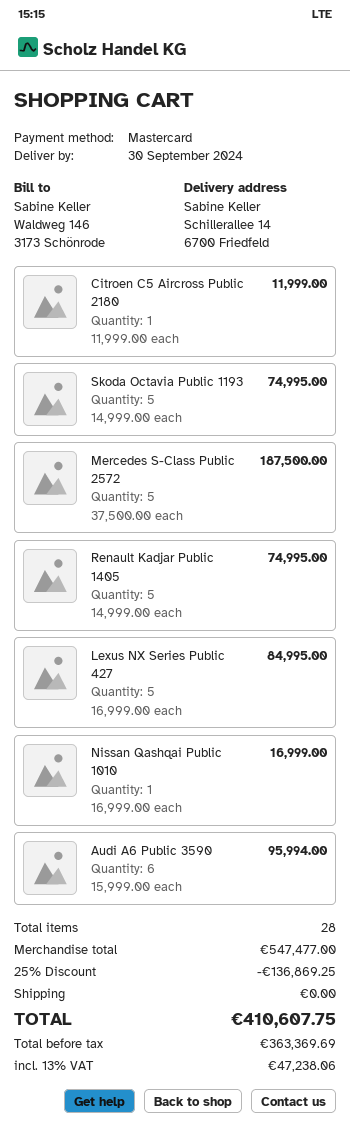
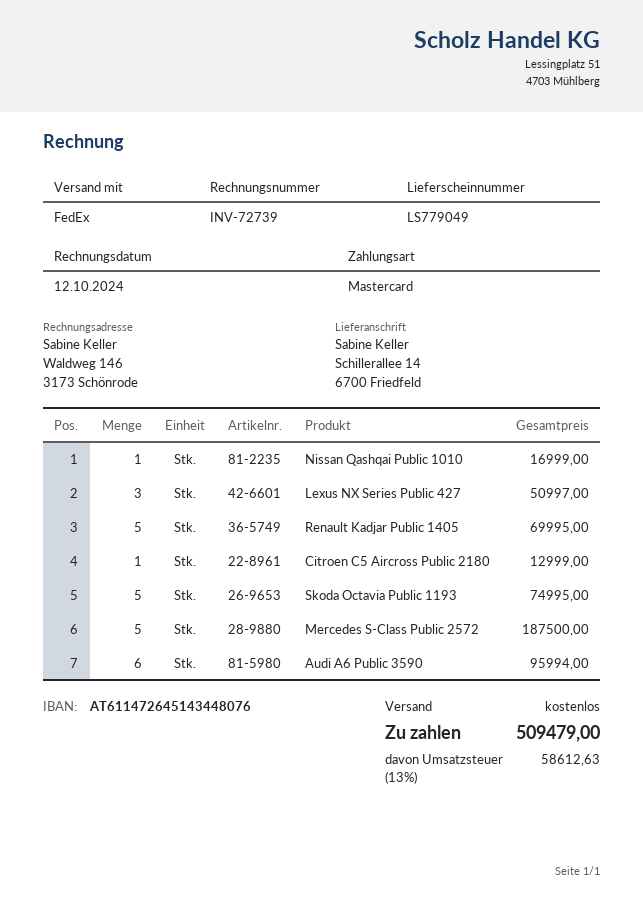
Citroen C5 Aircross Public 2180: 1 for 11999.00 -> 1 for 12999.00
Renault Kadjar Public 1405: 5 for 74995.00 -> 5 for 69995.00
Lexus NX Series Public 427: 5 for 84995.00 -> 3 for 50997.00
discount: 25% = 136869.25 -> none
tax: 13% = 47238.06 -> 13% = 58612.63
total: 410607.75 -> 509479.00

